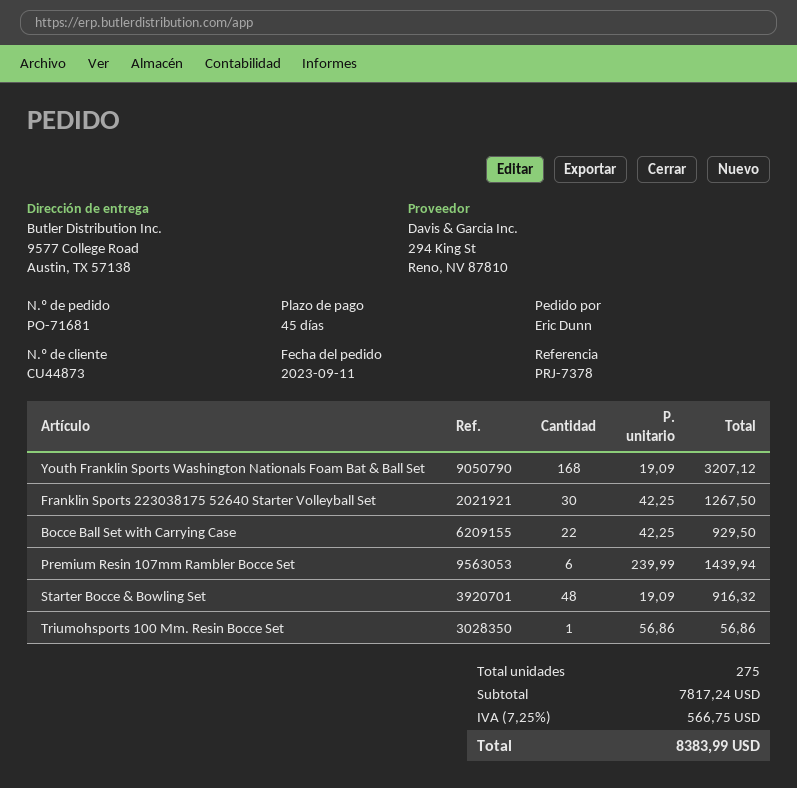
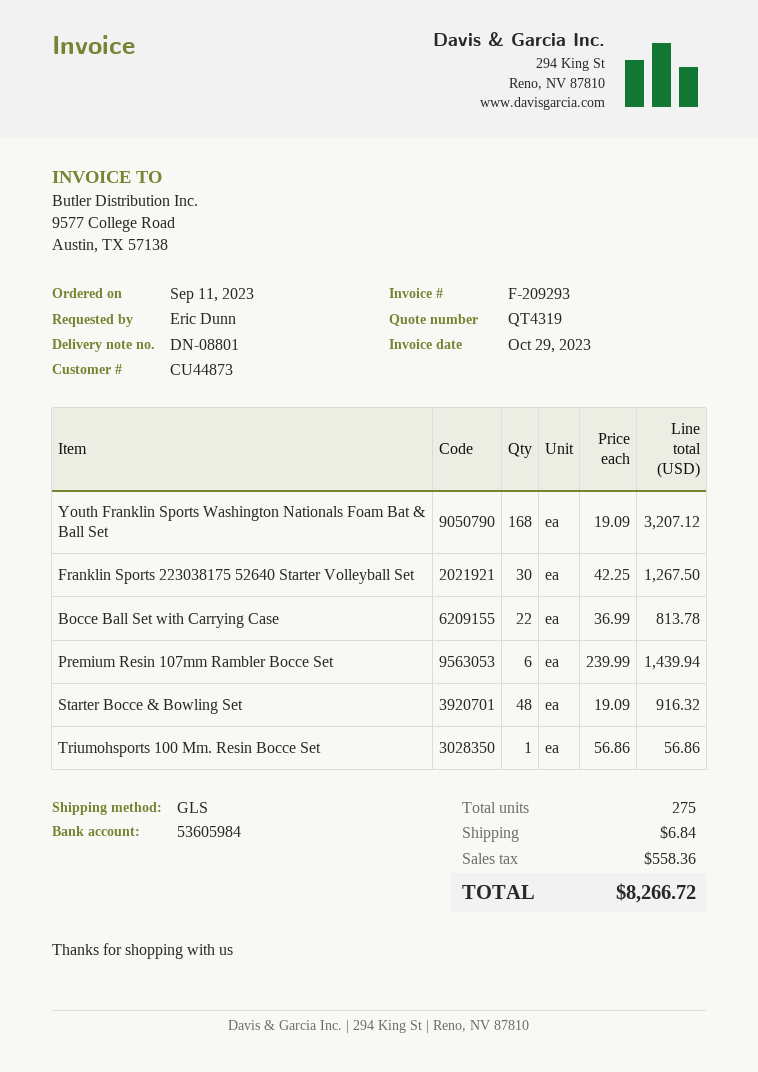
Bocce Ball Set with Carrying Case: 22 x 42.25 = 929.50 -> 22 x 36.99 = 813.78
shipping: none -> 6.84
tax: 566.75 -> 558.36
total: 8383.99 -> 8266.72

